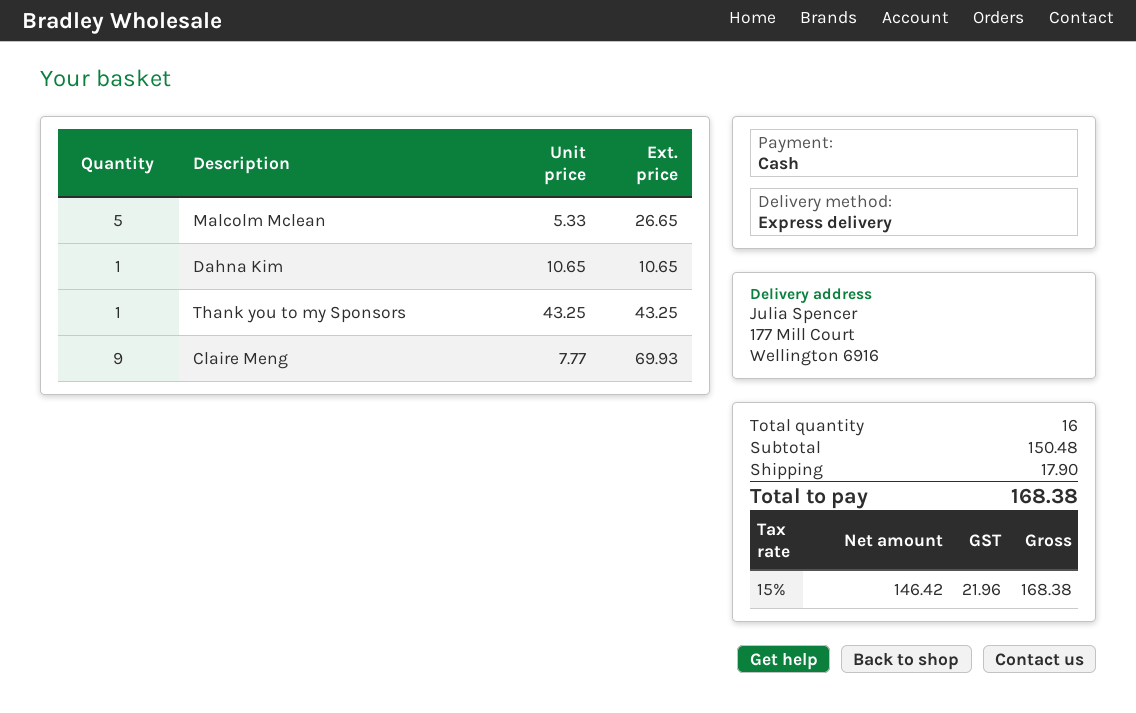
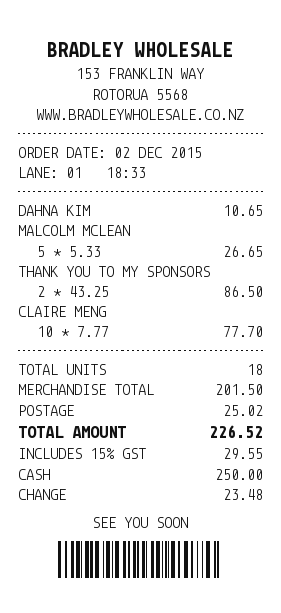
Thank you to my Sponsors: 1 x 43.25 = 43.25 -> 2 x 43.25 = 86.50
Claire Meng: 9 x 7.77 = 69.93 -> 10 x 7.77 = 77.70
total quantity: 16 -> 18
subtotal: 150.48 -> 201.50
shipping: 17.90 -> 25.02
tax: 15% = 21.96 -> 15% = 29.55
total: 168.38 -> 226.52

